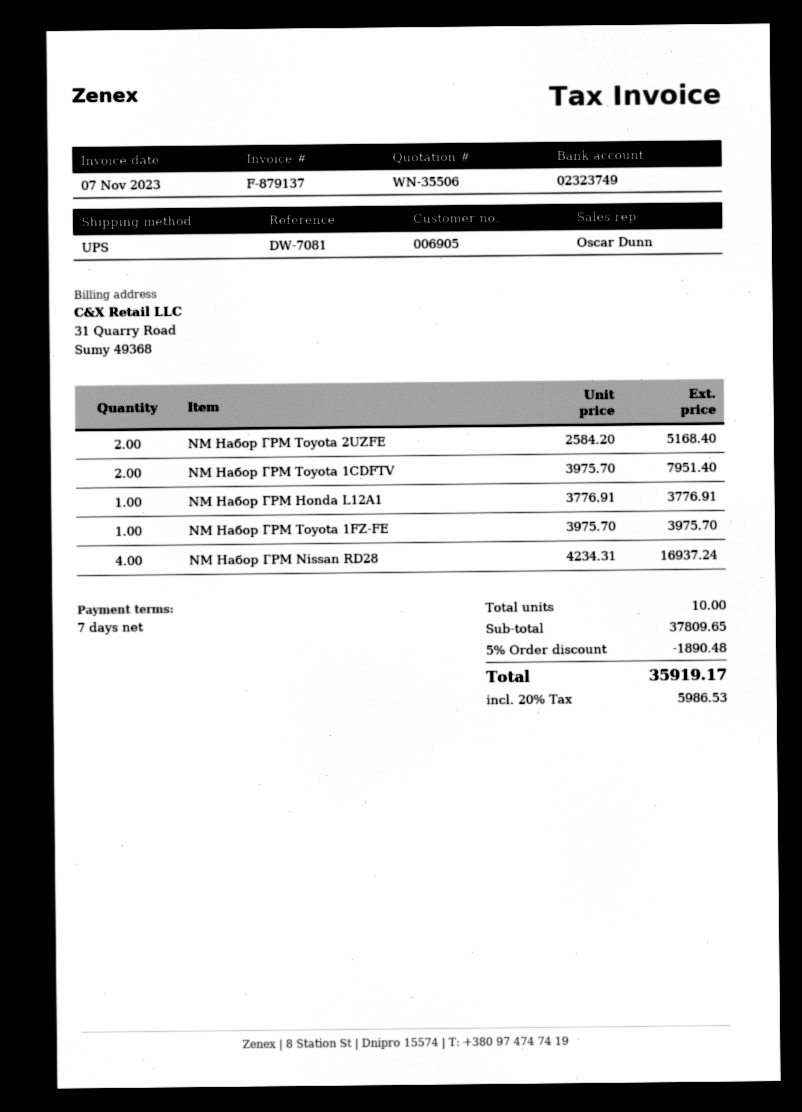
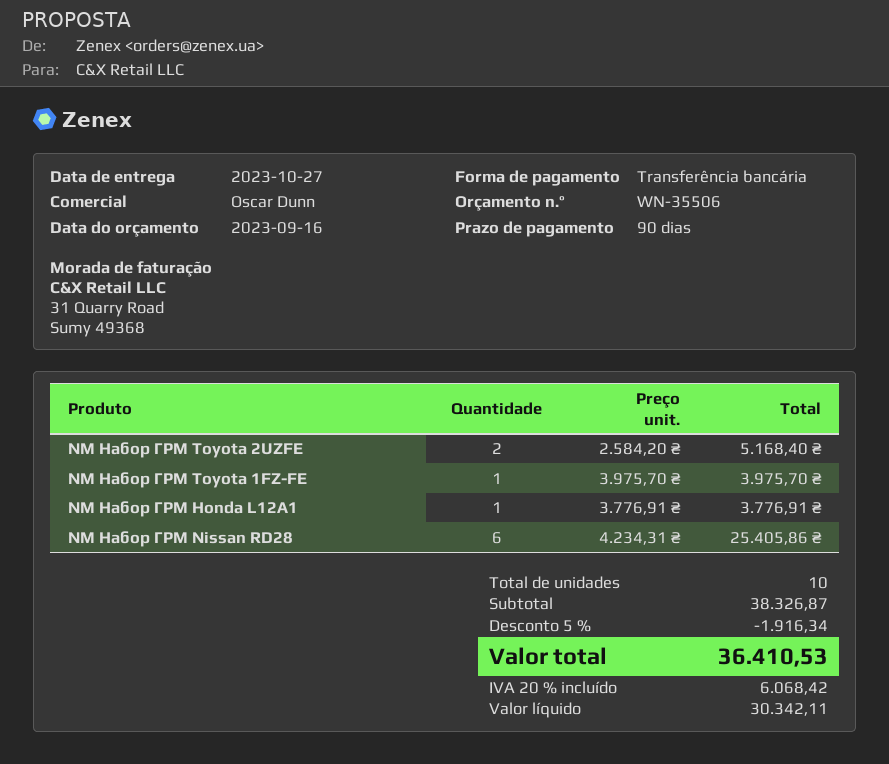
payment terms: 7 days -> 90 days
NM Набор ГРМ Toyota 1CDFTV: 2 x 3975.70 = 7951.40 -> none
NM Набор ГРМ Nissan RD28: 4 x 4234.31 = 16937.24 -> 6 x 4234.31 = 25405.86
subtotal: 37809.65 -> 38326.87
discount: 5% = 1890.48 -> 5% = 1916.34
tax: 20% = 5986.53 -> 20% = 6068.42
total: 35919.17 -> 36410.53

